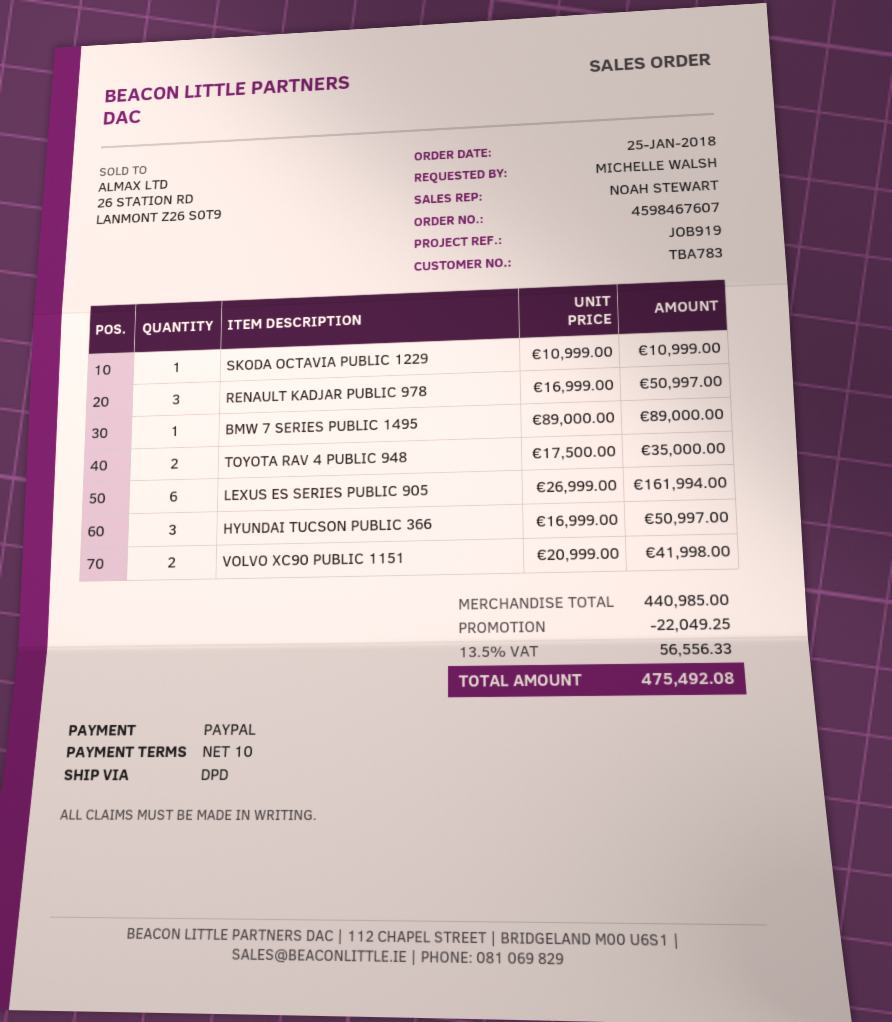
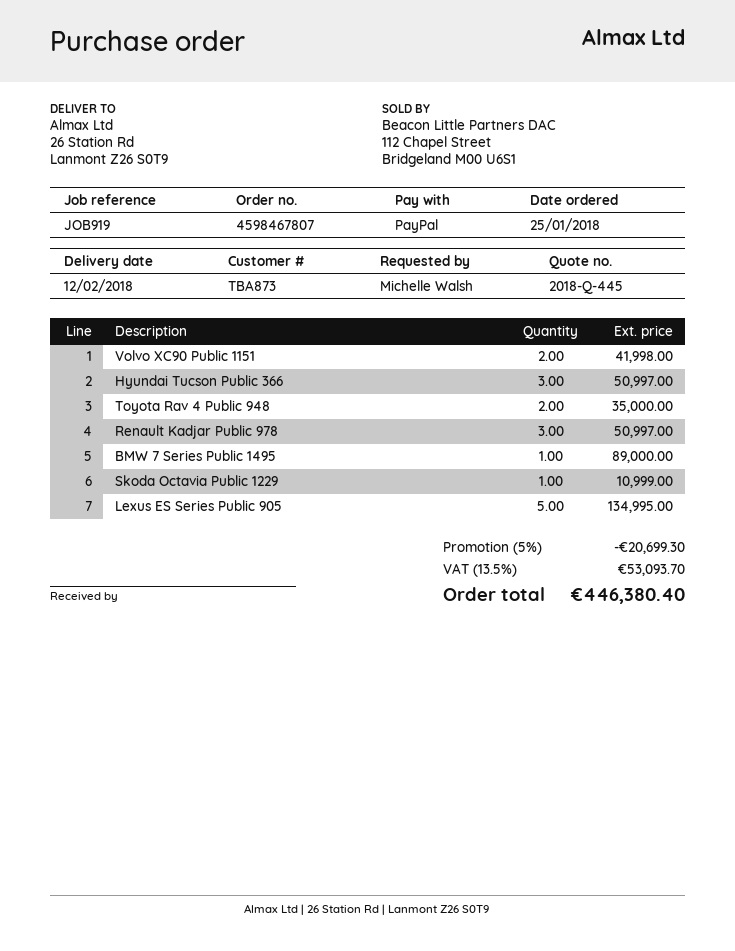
order number: 4598467607 -> 4598467807
customer number: TBA783 -> TBA873
LEXUS ES SERIES PUBLIC 905: 6 for 161994.00 -> 5 for 134995.00
discount: 22049.25 -> 20699.30
tax: 13.5% = 56556.33 -> 13.5% = 53093.70
total: 475492.08 -> 446380.40

